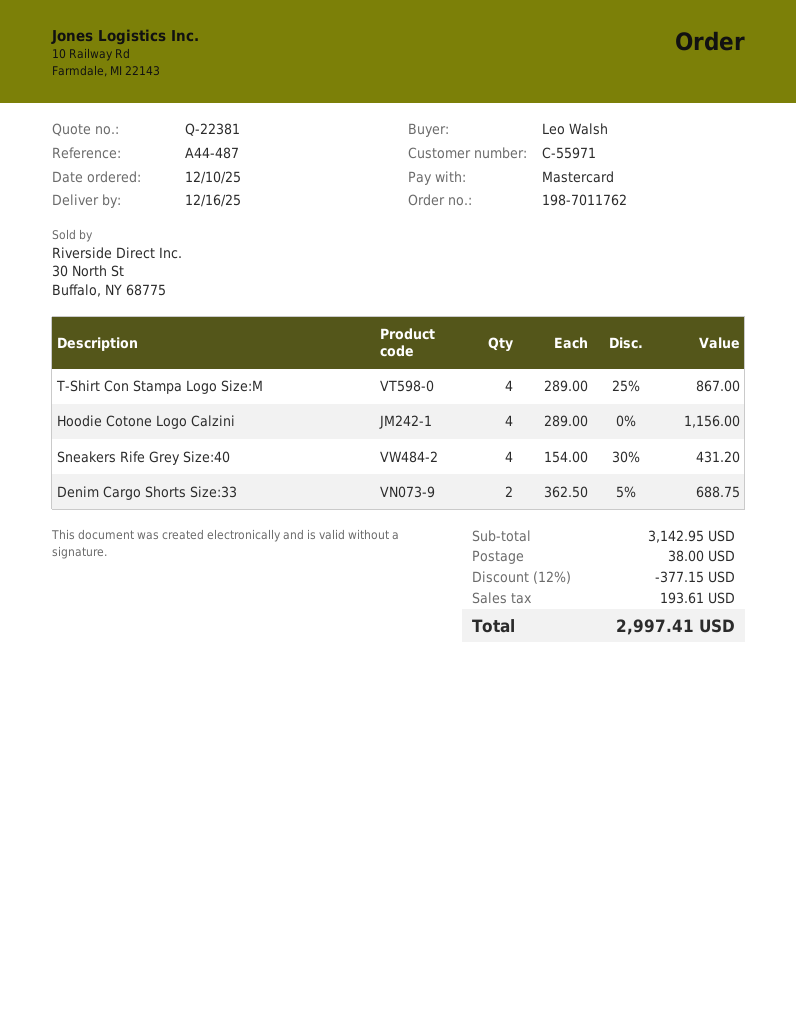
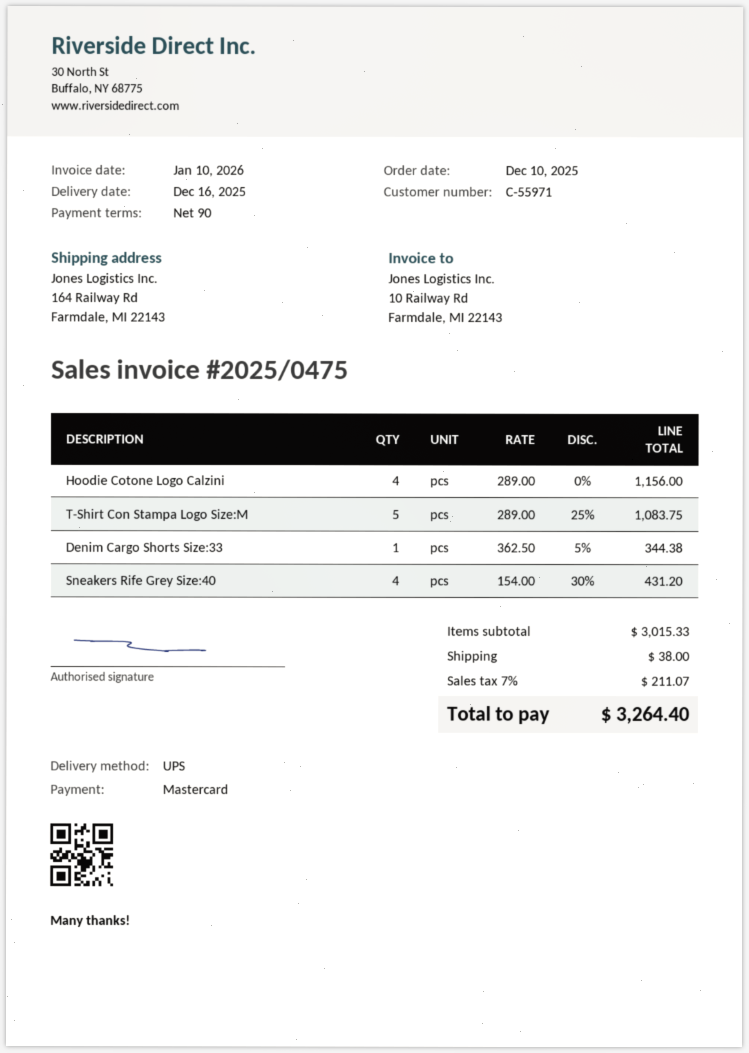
T-Shirt Con Stampa Logo Size:M: 4 x 289.00 - 25% = 867.00 -> 5 x 289.00 - 25% = 1083.75
Denim Cargo Shorts Size:33: 2 x 362.50 - 5% = 688.75 -> 1 x 362.50 - 5% = 344.38
subtotal: 3142.95 -> 3015.33
discount: 12% = 377.15 -> none
tax: 193.61 -> 211.07
total: 2997.41 -> 3264.40

